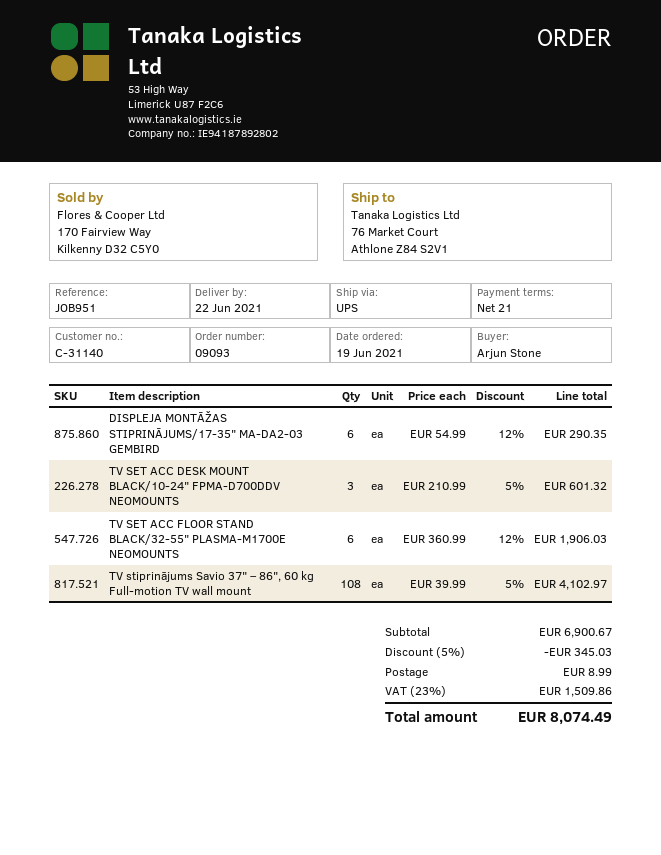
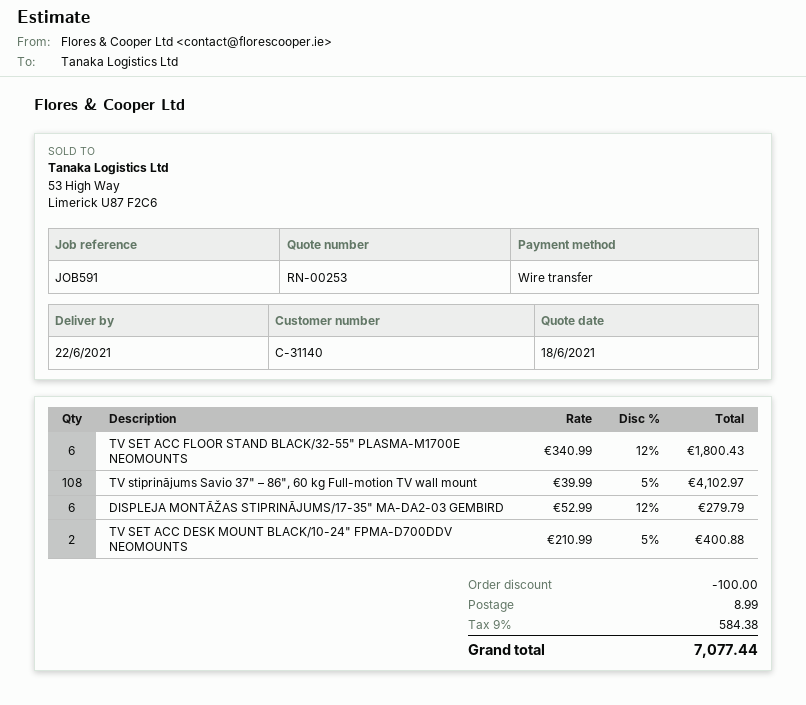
reference: JOB951 -> JOB591
DISPLEJA MONTĀŽAS STIPRINĀJUMS/17-35" MA-DA2-03 GEMBIRD: 6 x 54.99 - 12% = 290.35 -> 6 x 52.99 - 12% = 279.79
TV SET ACC DESK MOUNT BLACK/10-24" FPMA-D700DDV NEOMOUNTS: 3 x 210.99 - 5% = 601.32 -> 2 x 210.99 - 5% = 400.88
TV SET ACC FLOOR STAND BLACK/32-55" PLASMA-M1700E NEOMOUNTS: 6 x 360.99 - 12% = 1906.03 -> 6 x 340.99 - 12% = 1800.43
discount: 345.03 -> 100.00
tax: 23% = 1509.86 -> 9% = 584.38
total: 8074.49 -> 7077.44

